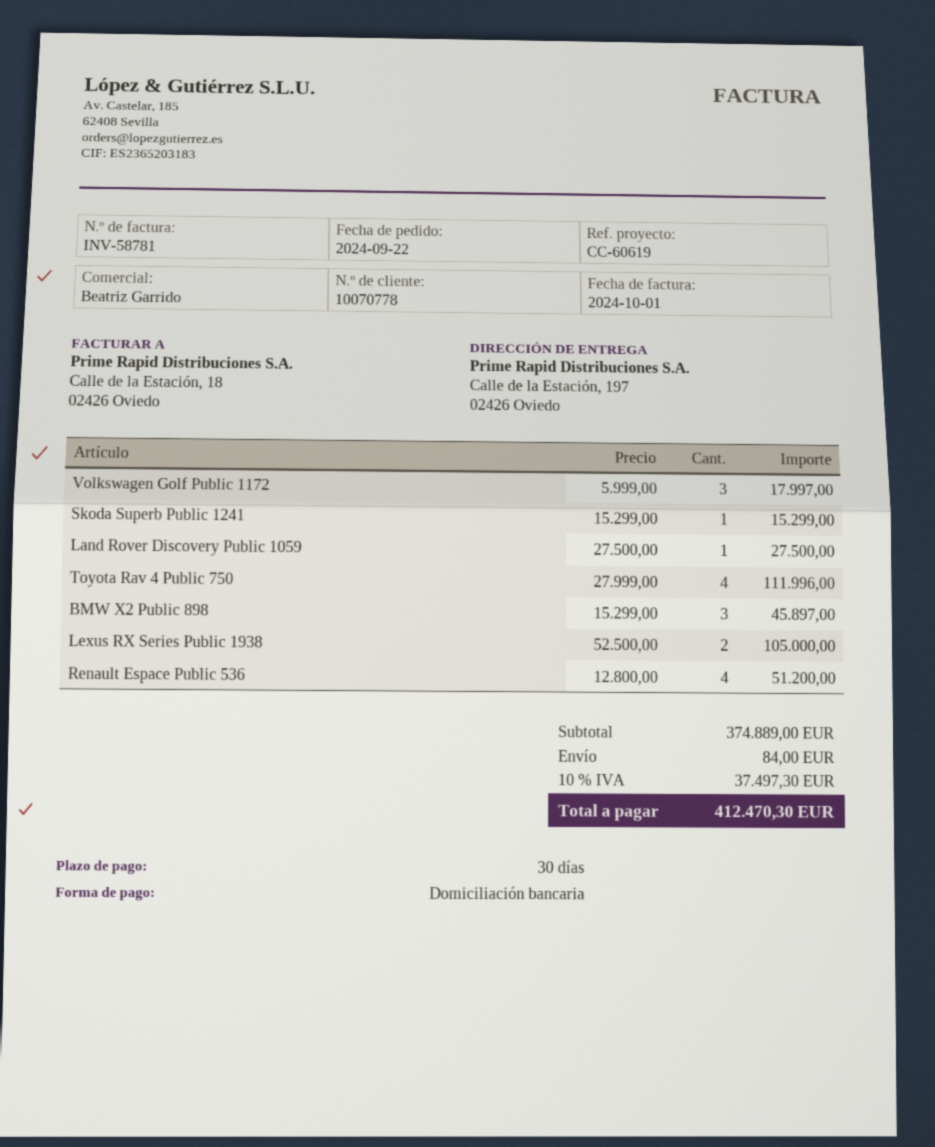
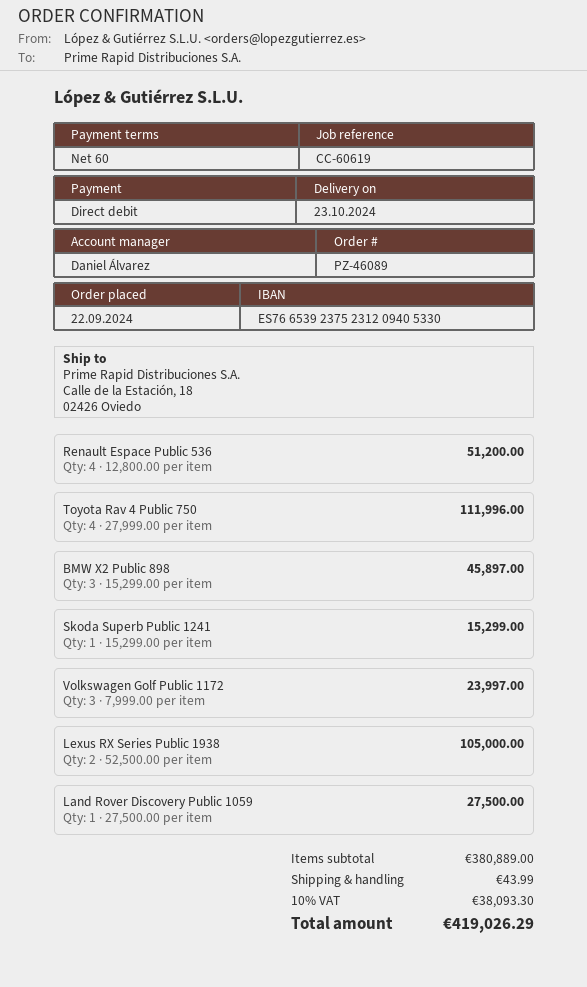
payment terms: 30 days -> 60 days
sales rep: Beatriz Garrido -> Daniel Álvarez
ship to: Calle de la Estación, 197, 02426 Oviedo -> Calle de la Estación, 18, 02426 Oviedo
Volkswagen Golf Public 1172: 3 x 5999.00 = 17997.00 -> 3 x 7999.00 = 23997.00
subtotal: 374889.00 -> 380889.00
shipping: 84.00 -> 43.99
tax: 10% = 37497.30 -> 10% = 38093.30
total: 412470.30 -> 419026.29

